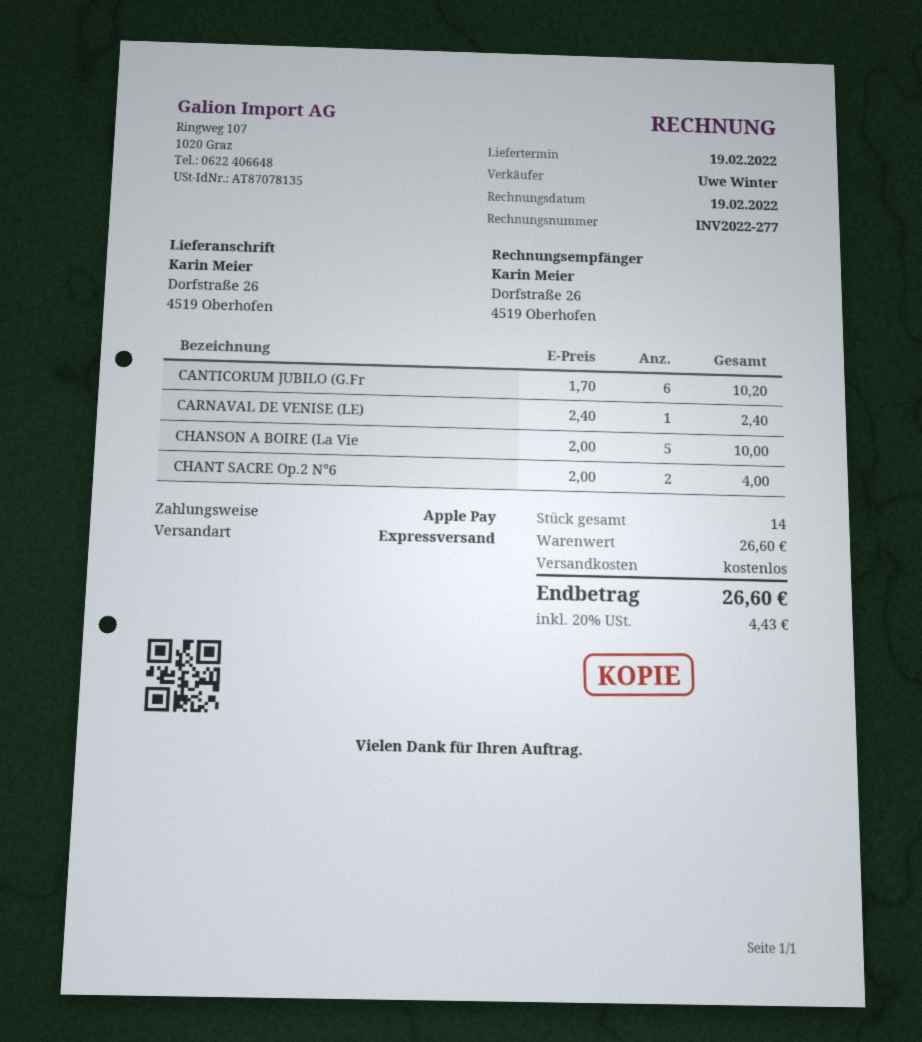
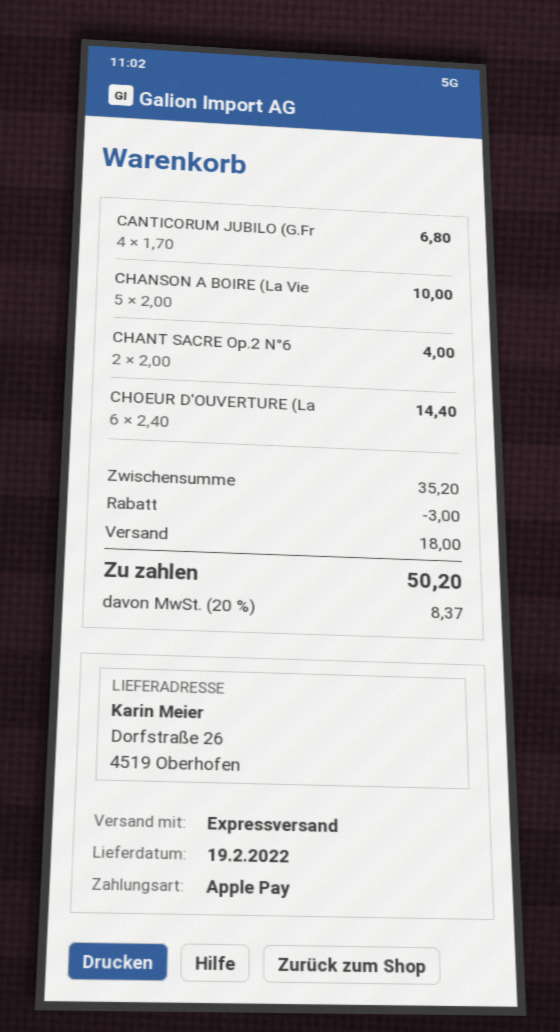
CANTICORUM JUBILO (G.Fr: 6 x 1.70 = 10.20 -> 4 x 1.70 = 6.80
CARNAVAL DE VENISE (LE): 1 x 2.40 = 2.40 -> none
CHOEUR D'OUVERTURE (La: none -> 6 x 2.40 = 14.40
subtotal: 26.60 -> 35.20
discount: none -> 3.00
shipping: 0.00 -> 18.00
tax: 20% = 4.43 -> 20% = 8.37
total: 26.60 -> 50.20

